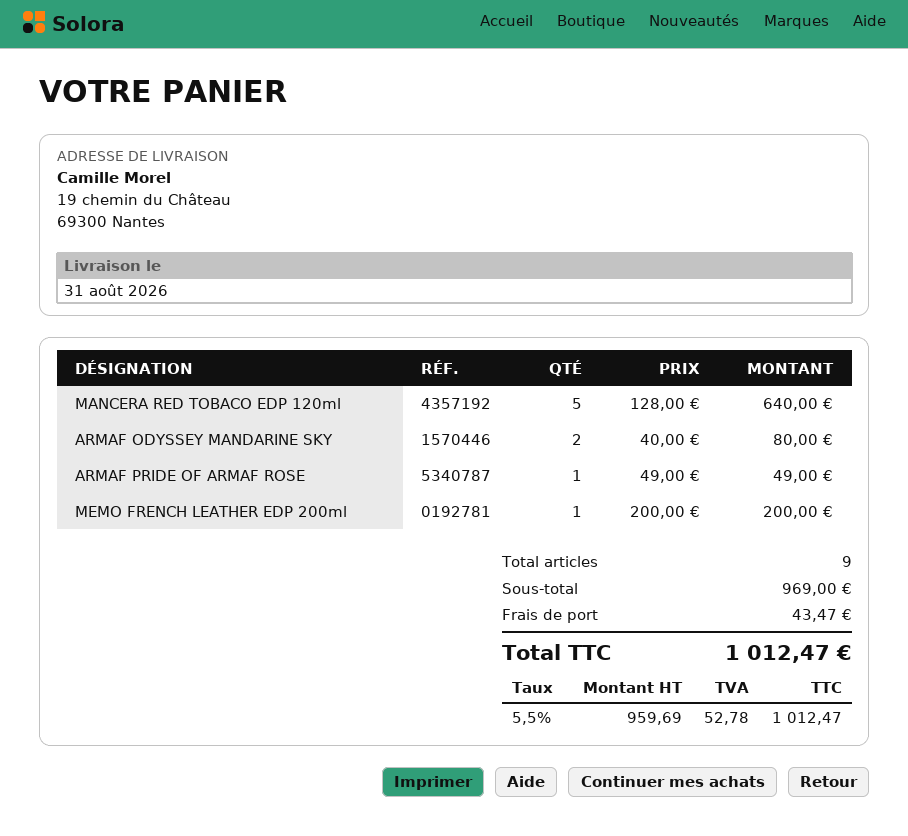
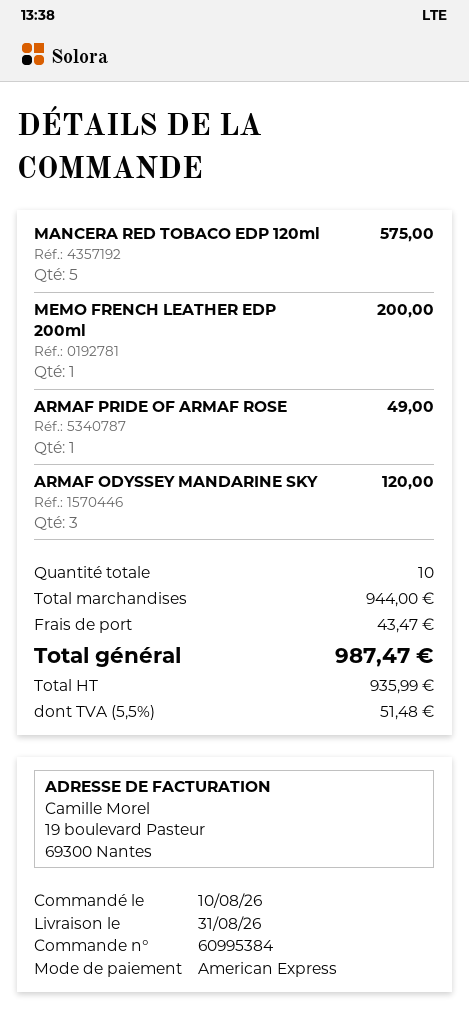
MANCERA RED TOBACO EDP 120ml: 5 for 640.00 -> 5 for 575.00
ARMAF ODYSSEY MANDARINE SKY: 2 for 80.00 -> 3 for 120.00
total quantity: 9 -> 10
subtotal: 969.00 -> 944.00
net: 959.69 -> 935.99
tax: 5.5% = 52.78 -> 5.5% = 51.48
total: 1012.47 -> 987.47

